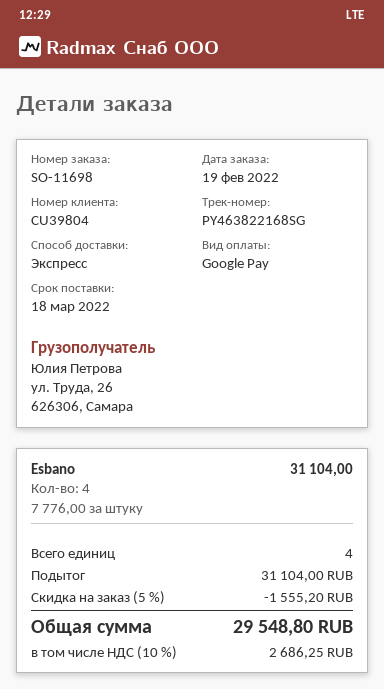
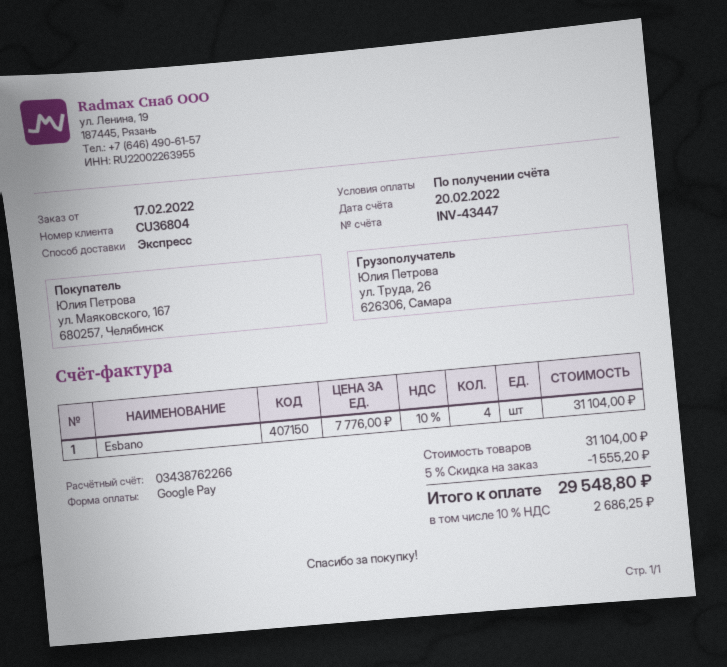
order date: 2022-02-19 -> 2022-02-17
customer number: CU39804 -> CU36804

